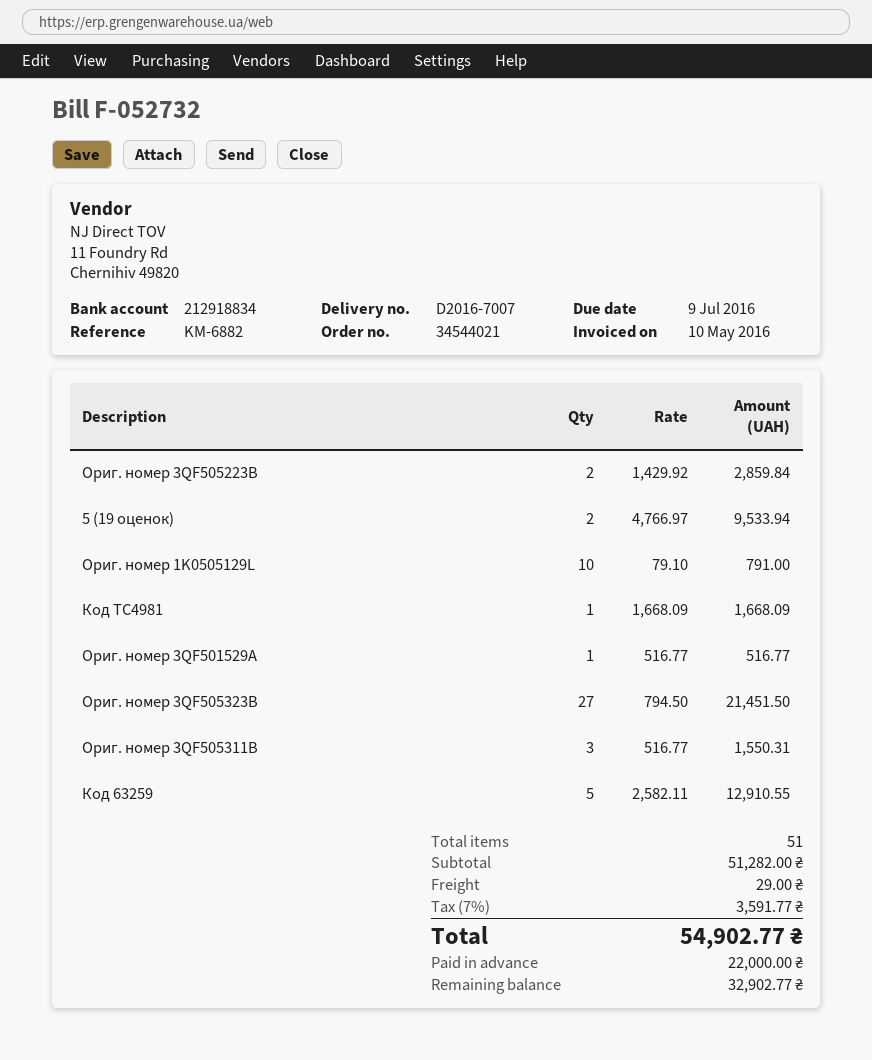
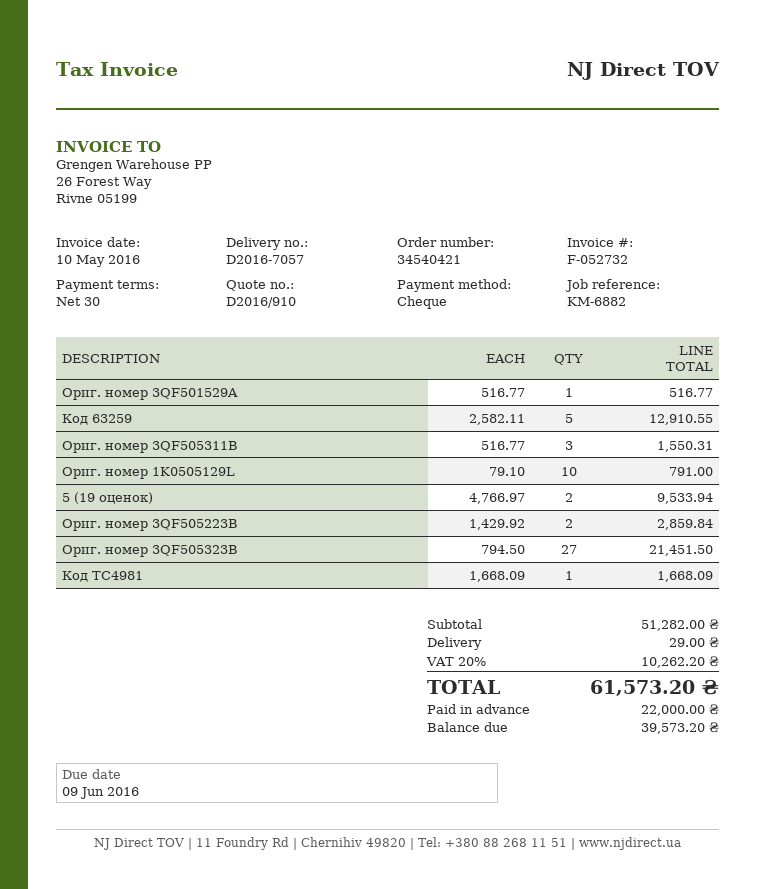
order number: 34544021 -> 34540421
delivery note number: D2016-7007 -> D2016-7057
due date: 2016-07-09 -> 2016-06-09
tax: 7% = 3591.77 -> 20% = 10262.20
total: 54902.77 -> 61573.20
balance: 32902.77 -> 39573.20

